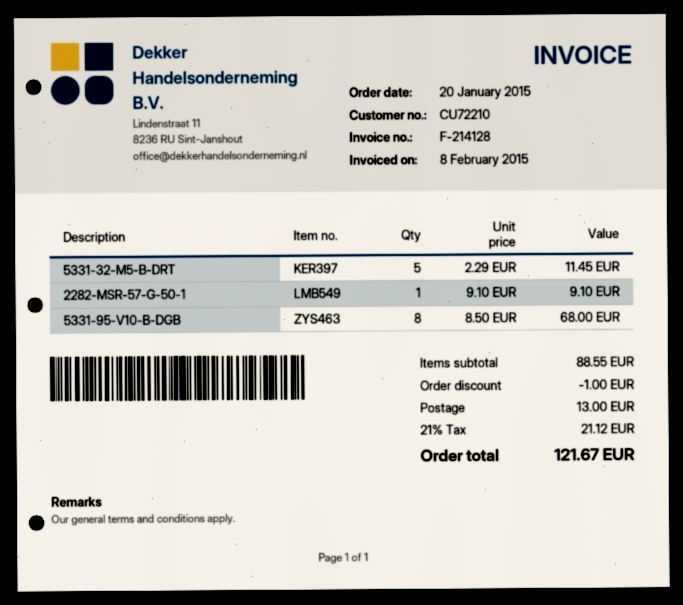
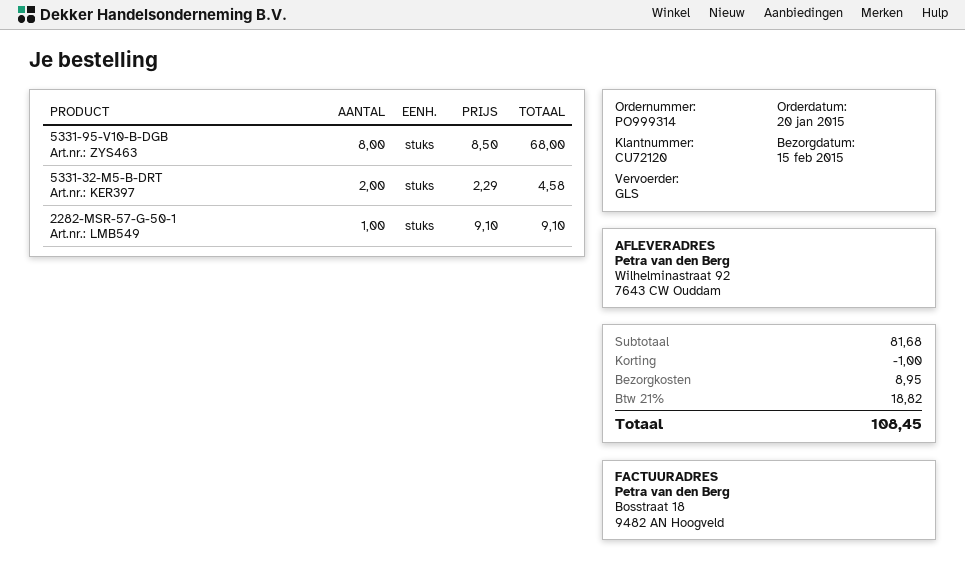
customer number: CU72210 -> CU72120
5331-32-M5-B-DRT: 5 x 2.29 = 11.45 -> 2 x 2.29 = 4.58
subtotal: 88.55 -> 81.68
shipping: 13.00 -> 8.95
tax: 21% = 21.12 -> 21% = 18.82
total: 121.67 -> 108.45

